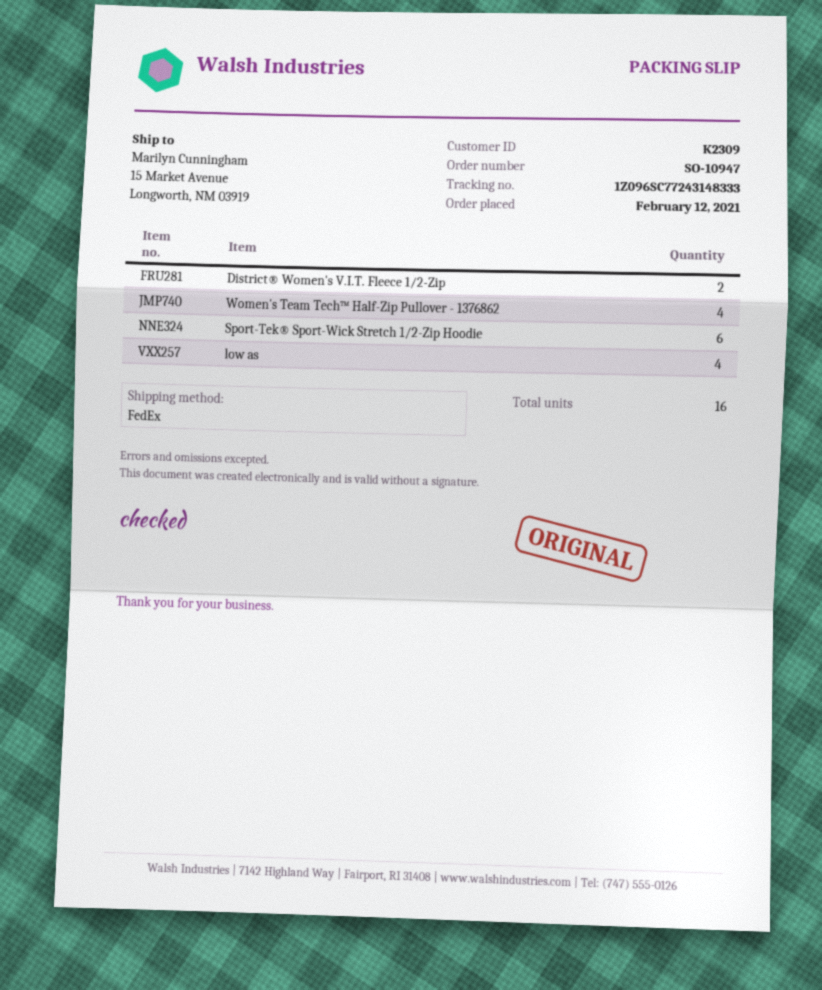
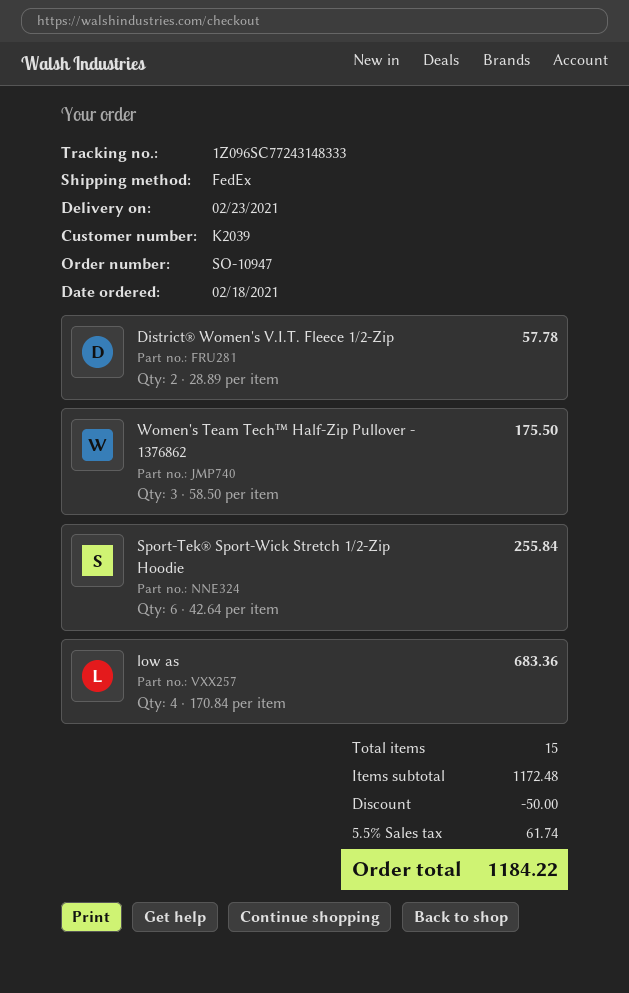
order date: 2021-02-12 -> 2021-02-18
customer number: K2309 -> K2039
Women's Team Tech™ Half-Zip Pullover - 1376862: 4 -> 3
total quantity: 16 -> 15

